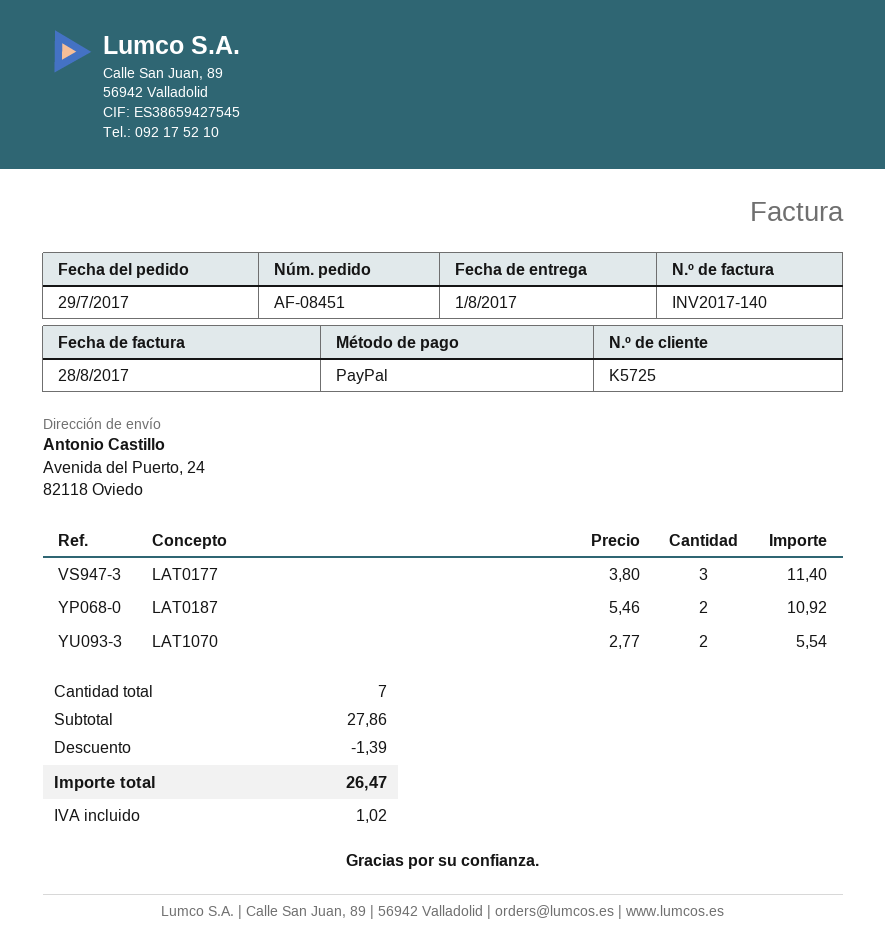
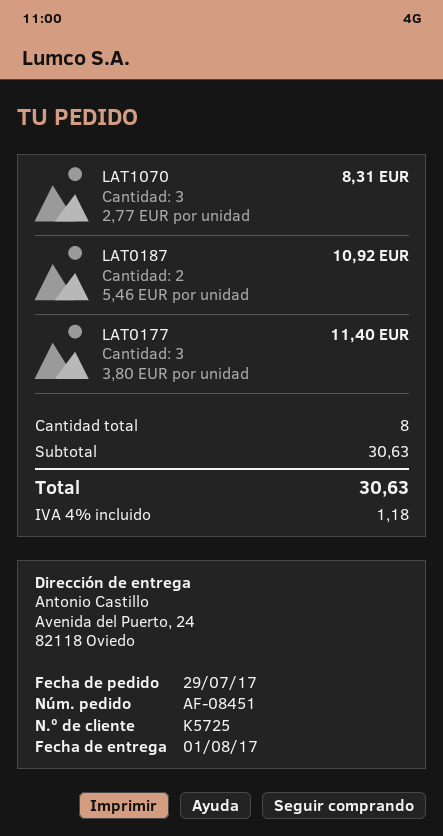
LAT1070: 2 x 2.77 = 5.54 -> 3 x 2.77 = 8.31
total quantity: 7 -> 8
subtotal: 27.86 -> 30.63
discount: 1.39 -> none
tax: 1.02 -> 1.18
total: 26.47 -> 30.63

